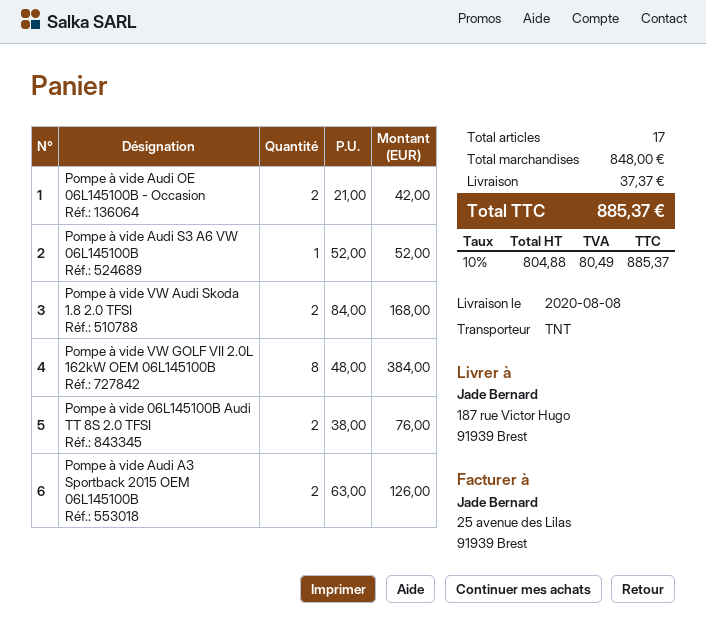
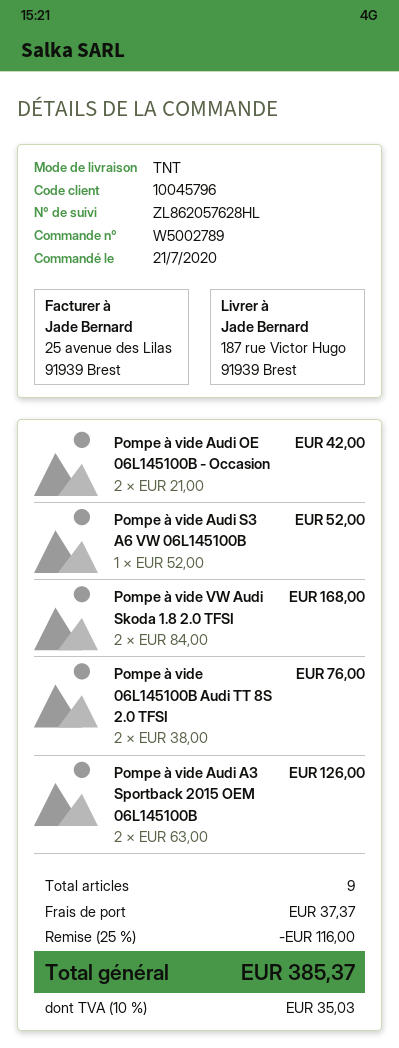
Pompe à vide VW GOLF VII 2.0L 162kW OEM 06L145100B: 8 x 48.00 = 384.00 -> none
total quantity: 17 -> 9
discount: none -> 25% = 116.00
tax: 10% = 80.49 -> 10% = 35.03
total: 885.37 -> 385.37

